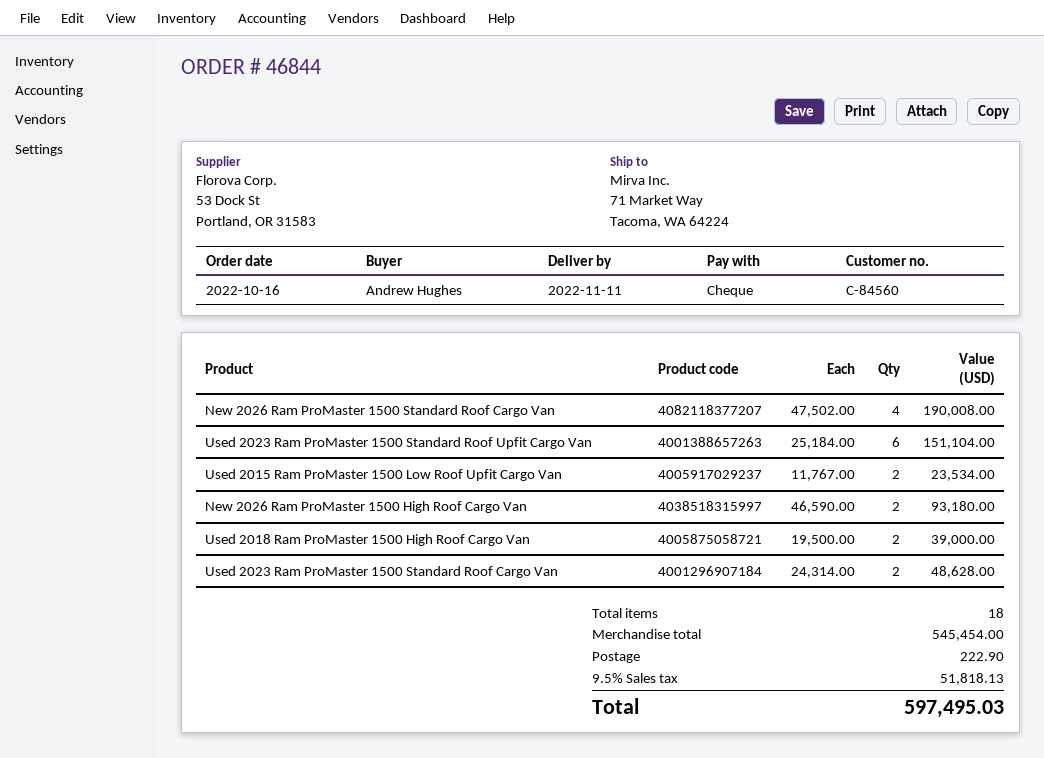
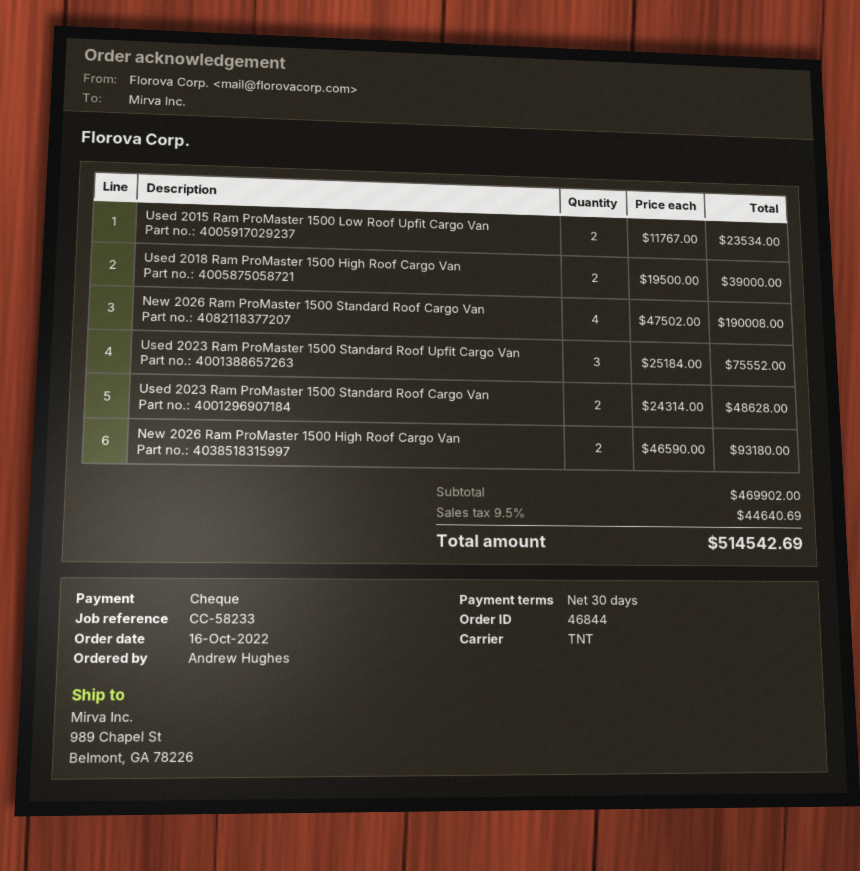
ship to: 71 Market Way, Tacoma, WA 64224 -> 989 Chapel St, Belmont, GA 78226
Used 2023 Ram ProMaster 1500 Standard Roof Upfit Cargo Van: 6 x 25184.00 = 151104.00 -> 3 x 25184.00 = 75552.00
subtotal: 545454.00 -> 469902.00
shipping: 222.90 -> none
tax: 9.5% = 51818.13 -> 9.5% = 44640.69
total: 597495.03 -> 514542.69

